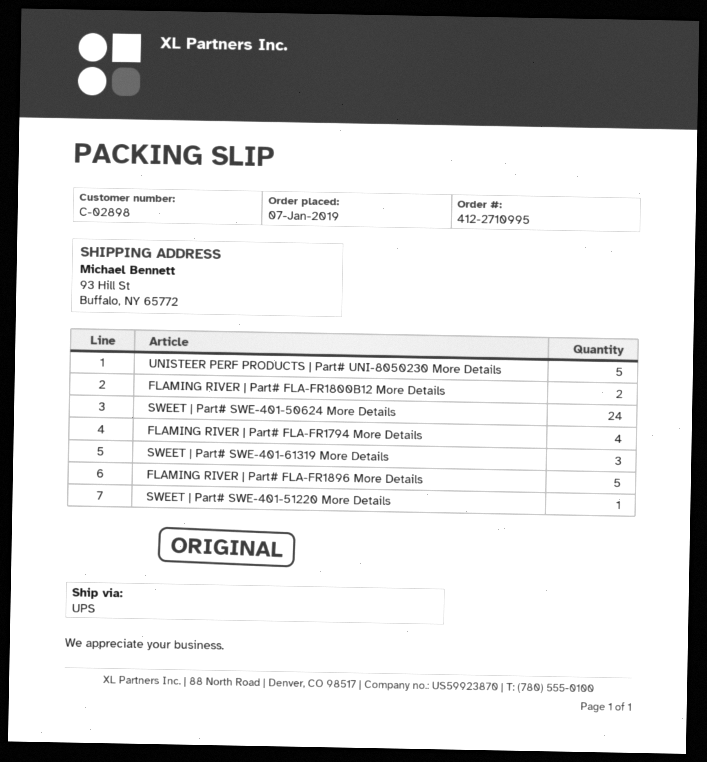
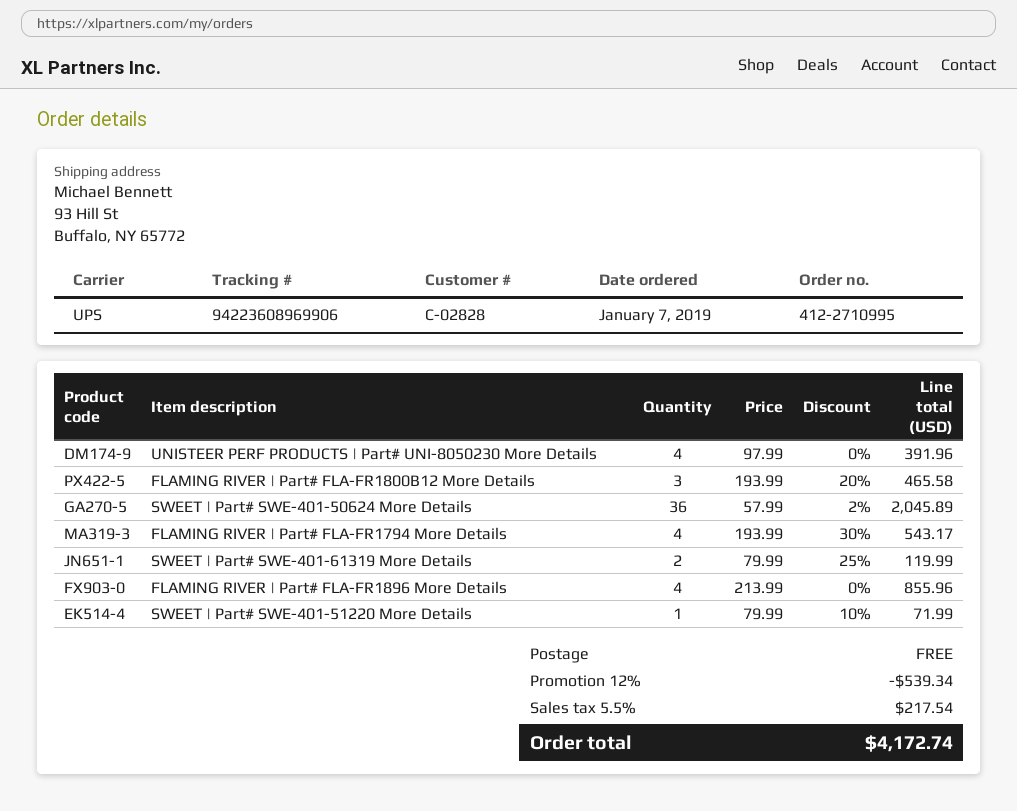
customer number: C-02898 -> C-02828
UNISTEER PERF PRODUCTS | Part# UNI-8050230 More Details: 5 -> 4
FLAMING RIVER | Part# FLA-FR1800B12 More Details: 2 -> 3
SWEET | Part# SWE-401-50624 More Details: 24 -> 36
SWEET | Part# SWE-401-61319 More Details: 3 -> 2
FLAMING RIVER | Part# FLA-FR1896 More Details: 5 -> 4

